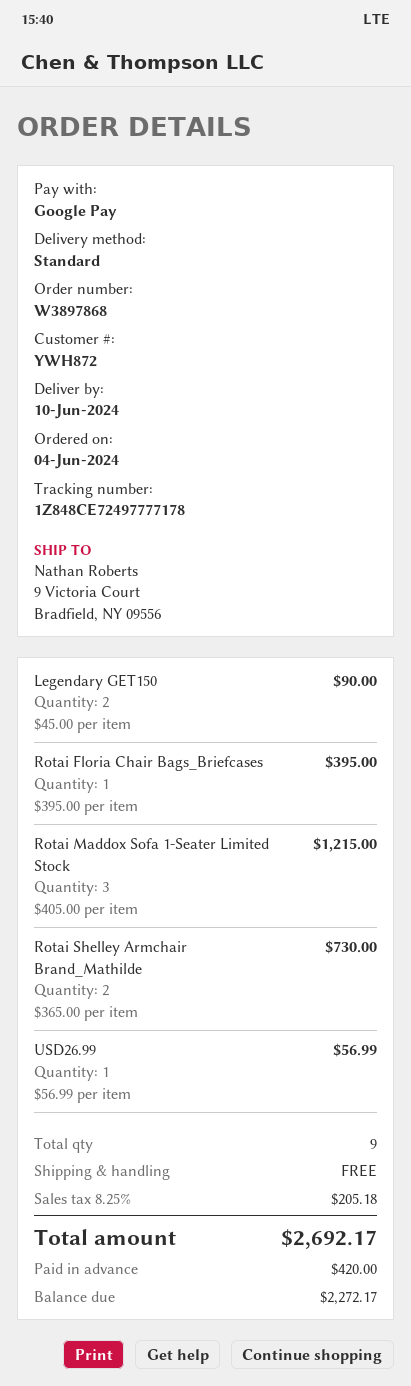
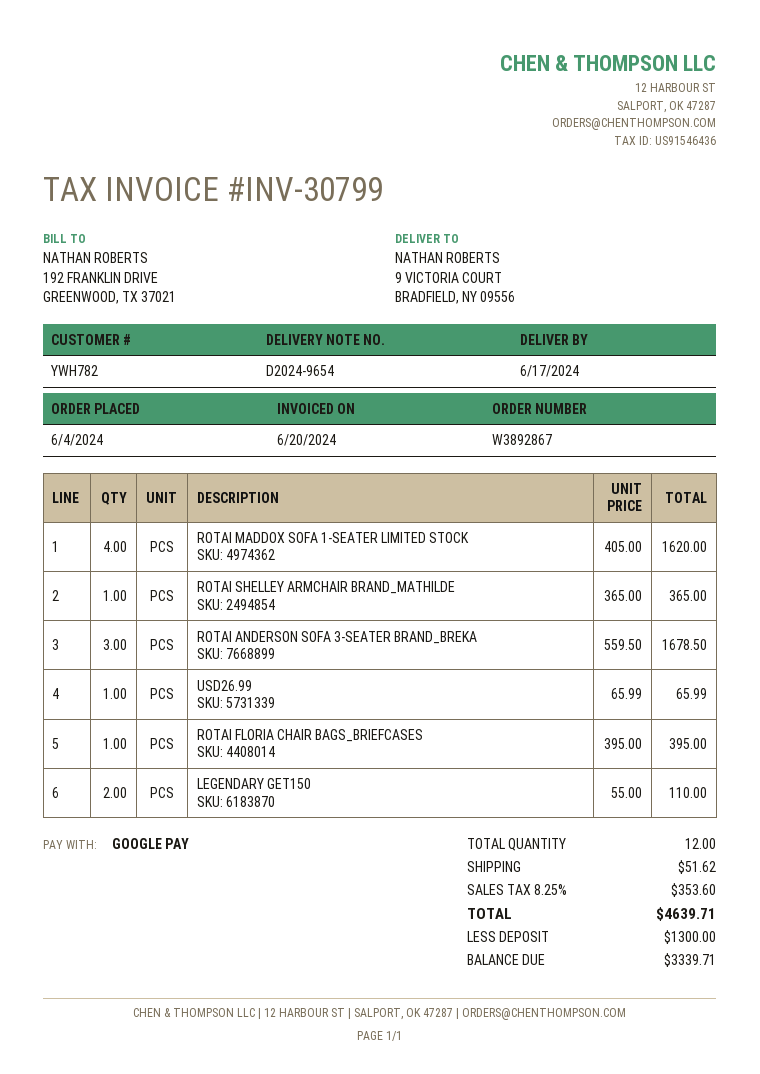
order number: W3897868 -> W3892867
delivery date: 2024-06-10 -> 2024-06-17
customer number: YWH872 -> YWH782
Legendary GET150: 2 x 45.00 = 90.00 -> 2 x 55.00 = 110.00
Rotai Maddox Sofa 1-Seater Limited Stock: 3 x 405.00 = 1215.00 -> 4 x 405.00 = 1620.00
Rotai Shelley Armchair Brand_Mathilde: 2 x 365.00 = 730.00 -> 1 x 365.00 = 365.00
USD26.99: 1 x 56.99 = 56.99 -> 1 x 65.99 = 65.99
ROTAI ANDERSON SOFA 3-SEATER BRAND_BREKA: none -> 3 x 559.50 = 1678.50
total quantity: 9 -> 12
shipping: 0.00 -> 51.62
tax: 8.25% = 205.18 -> 8.25% = 353.60
total: 2692.17 -> 4639.71
deposit: 420.00 -> 1300.00
balance: 2272.17 -> 3339.71

